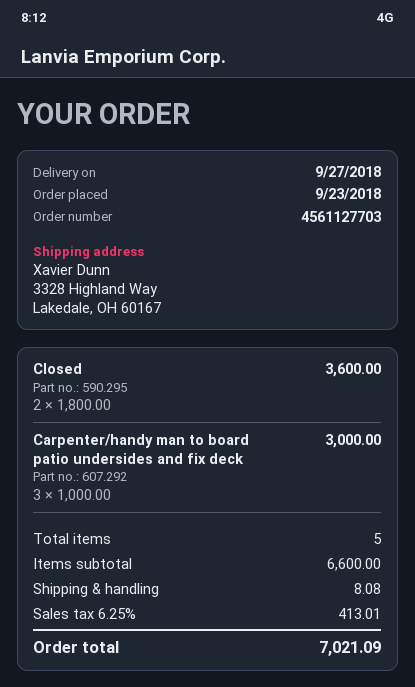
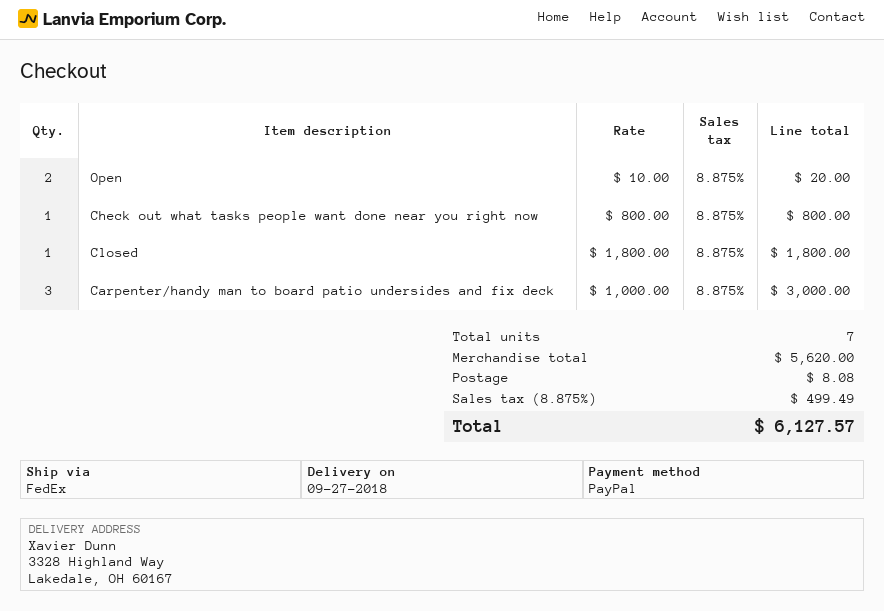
Closed: 2 x 1800.00 = 3600.00 -> 1 x 1800.00 = 1800.00
Open: none -> 2 x 10.00 = 20.00
Check out what tasks people want done near you right now: none -> 1 x 800.00 = 800.00
total quantity: 5 -> 7
subtotal: 6600.00 -> 5620.00
tax: 6.25% = 413.01 -> 8.875% = 499.49
total: 7021.09 -> 6127.57

